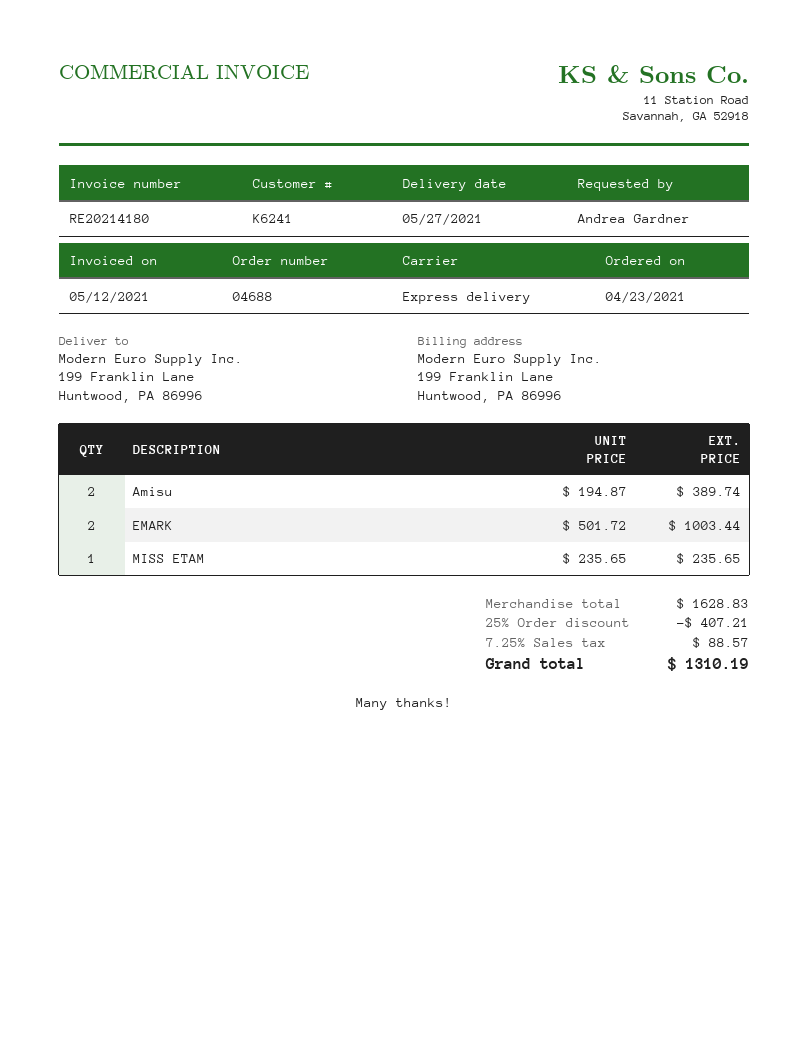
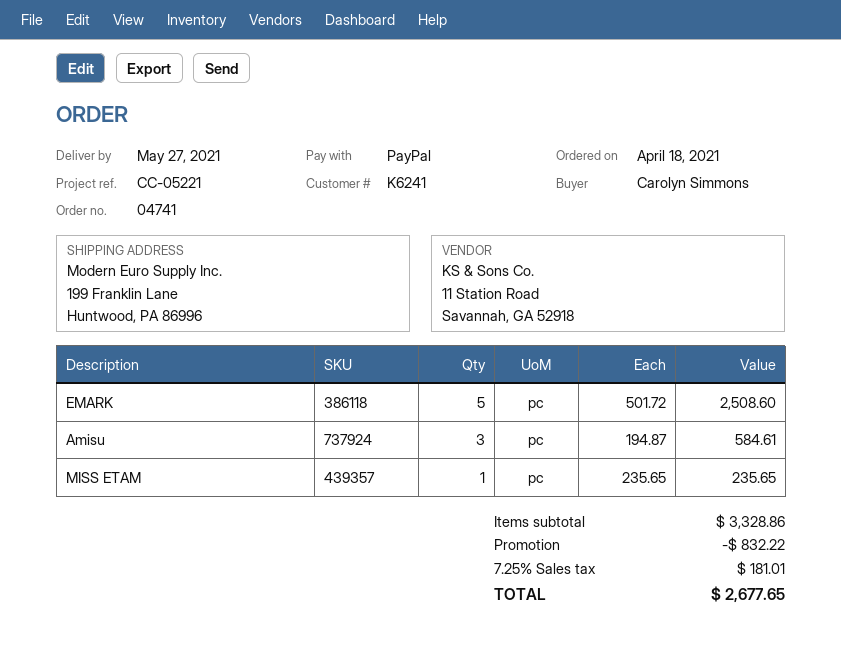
order number: 04688 -> 04741
order date: 2021-04-23 -> 2021-04-18
ordered by: Andrea Gardner -> Carolyn Simmons
Amisu: 2 x 194.87 = 389.74 -> 3 x 194.87 = 584.61
EMARK: 2 x 501.72 = 1003.44 -> 5 x 501.72 = 2508.60
subtotal: 1628.83 -> 3328.86
discount: 407.21 -> 832.22
tax: 7.25% = 88.57 -> 7.25% = 181.01
total: 1310.19 -> 2677.65

